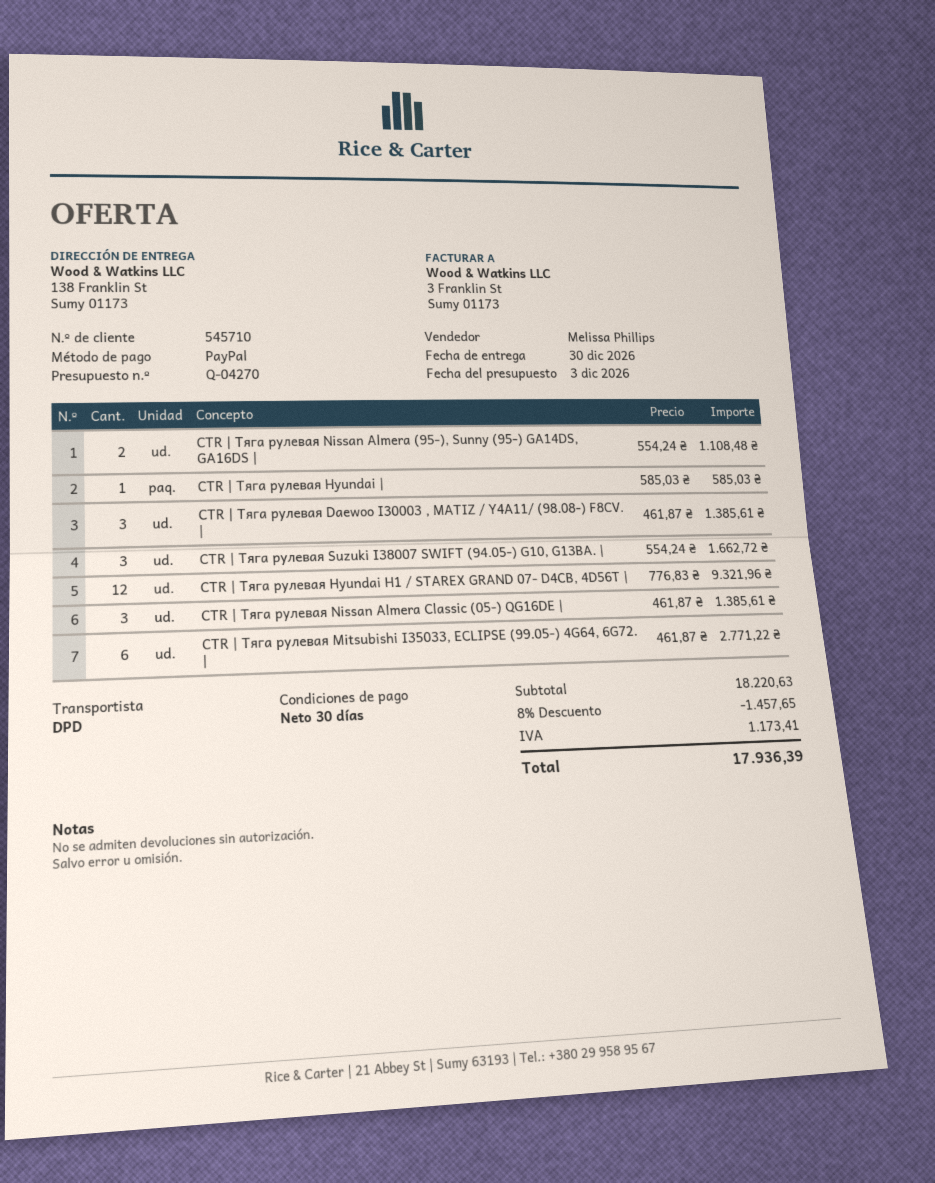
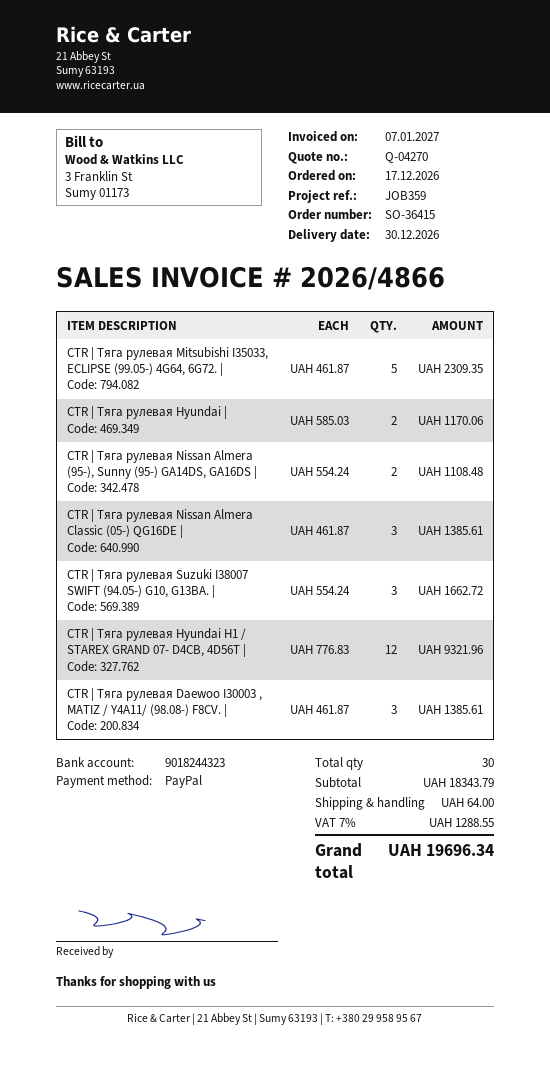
CTR | Тяга рулевая Hyundai |: 1 x 585.03 = 585.03 -> 2 x 585.03 = 1170.06
CTR | Тяга рулевая Mitsubishi I35033, ECLIPSE (99.05-) 4G64, 6G72. |: 6 x 461.87 = 2771.22 -> 5 x 461.87 = 2309.35
subtotal: 18220.63 -> 18343.79
discount: 8% = 1457.65 -> none
shipping: none -> 64.00
tax: 1173.41 -> 1288.55
total: 17936.39 -> 19696.34

